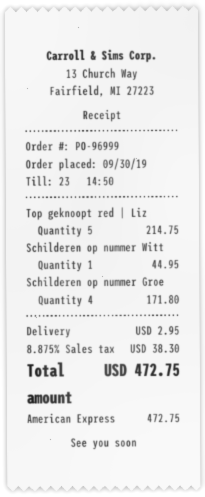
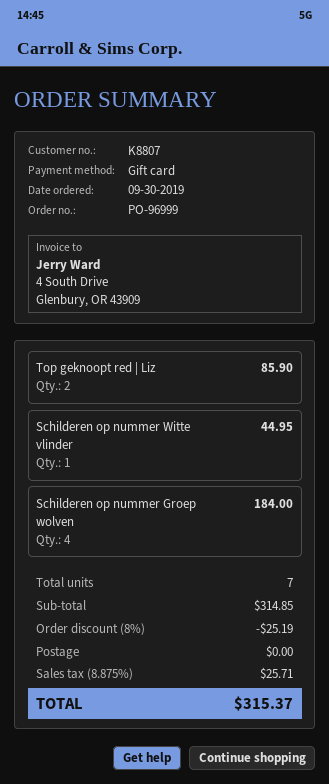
payment method: American Express -> gift card
Top geknoopt red | Liz: 5 for 214.75 -> 2 for 85.90
Schilderen op nummer Groe: 4 for 171.80 -> 4 for 184.00
discount: none -> 8% = 25.19
shipping: 2.95 -> 0.00
tax: 8.875% = 38.30 -> 8.875% = 25.71
total: 472.75 -> 315.37

